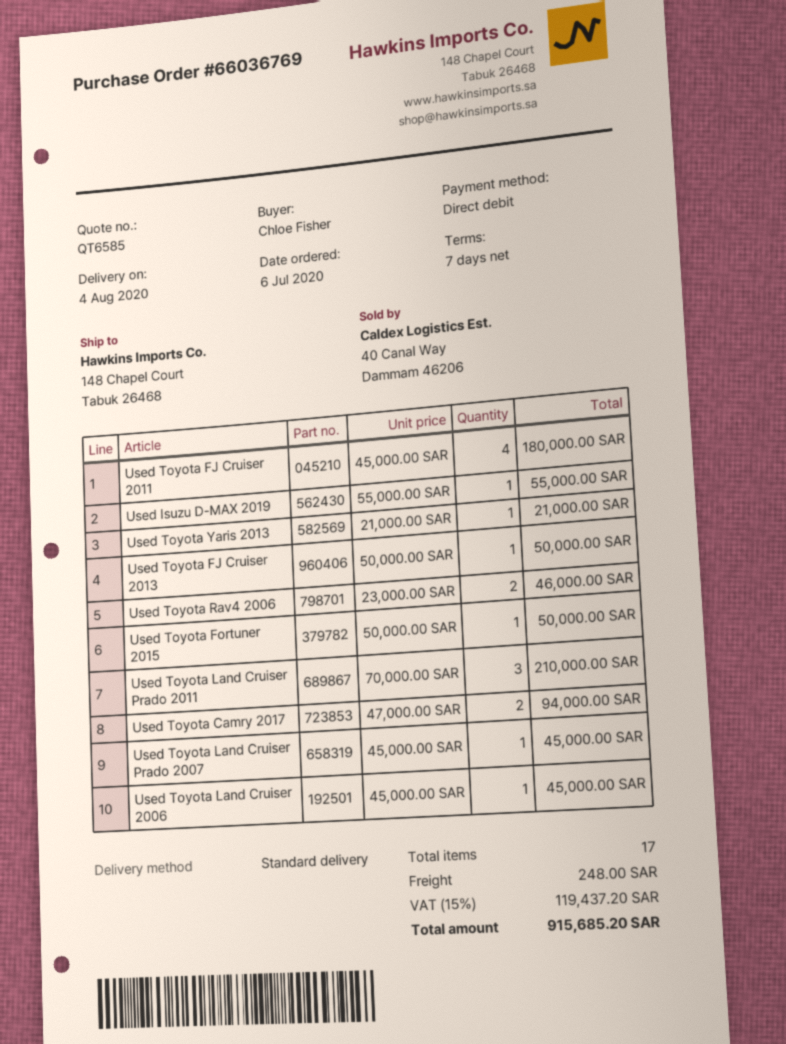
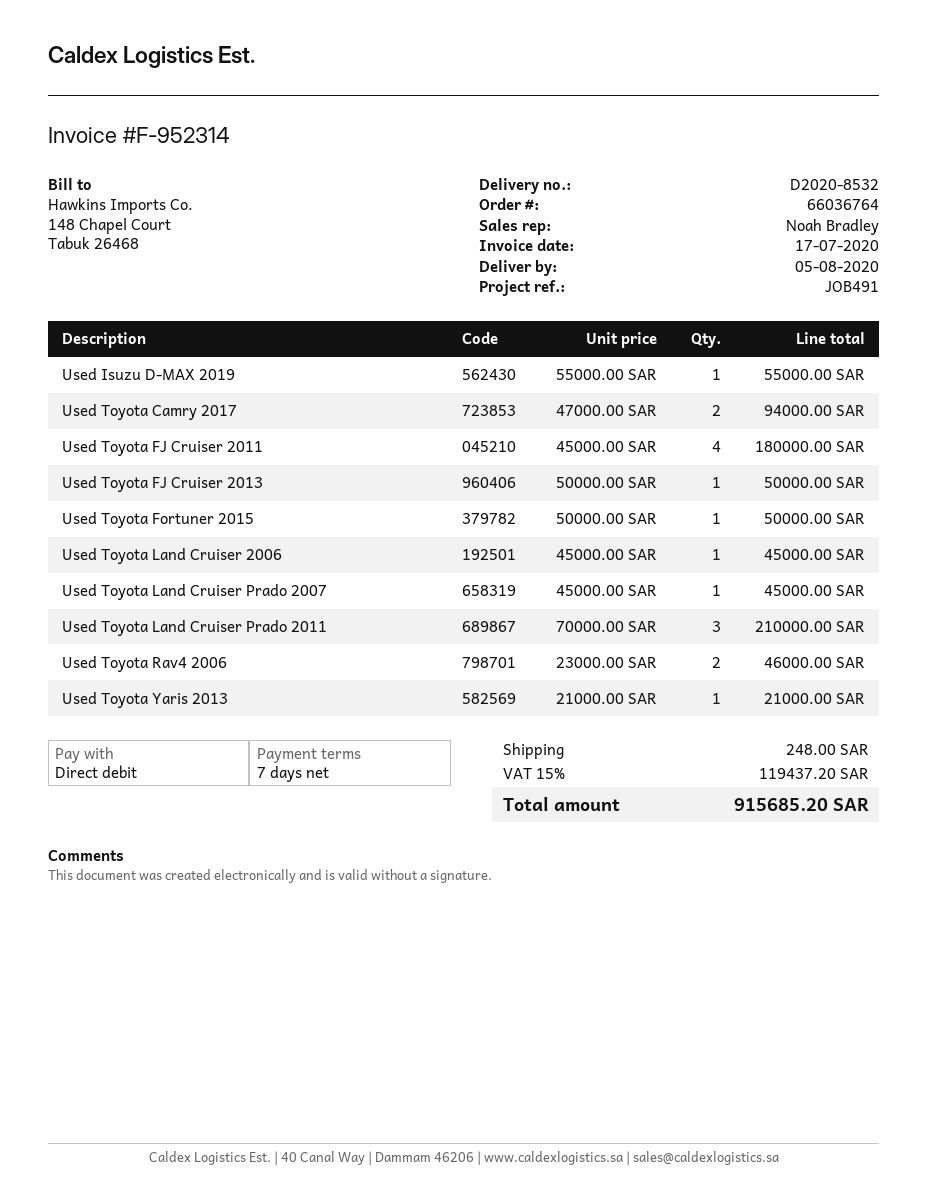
order number: 66036769 -> 66036764
delivery date: 2020-08-04 -> 2020-08-05

